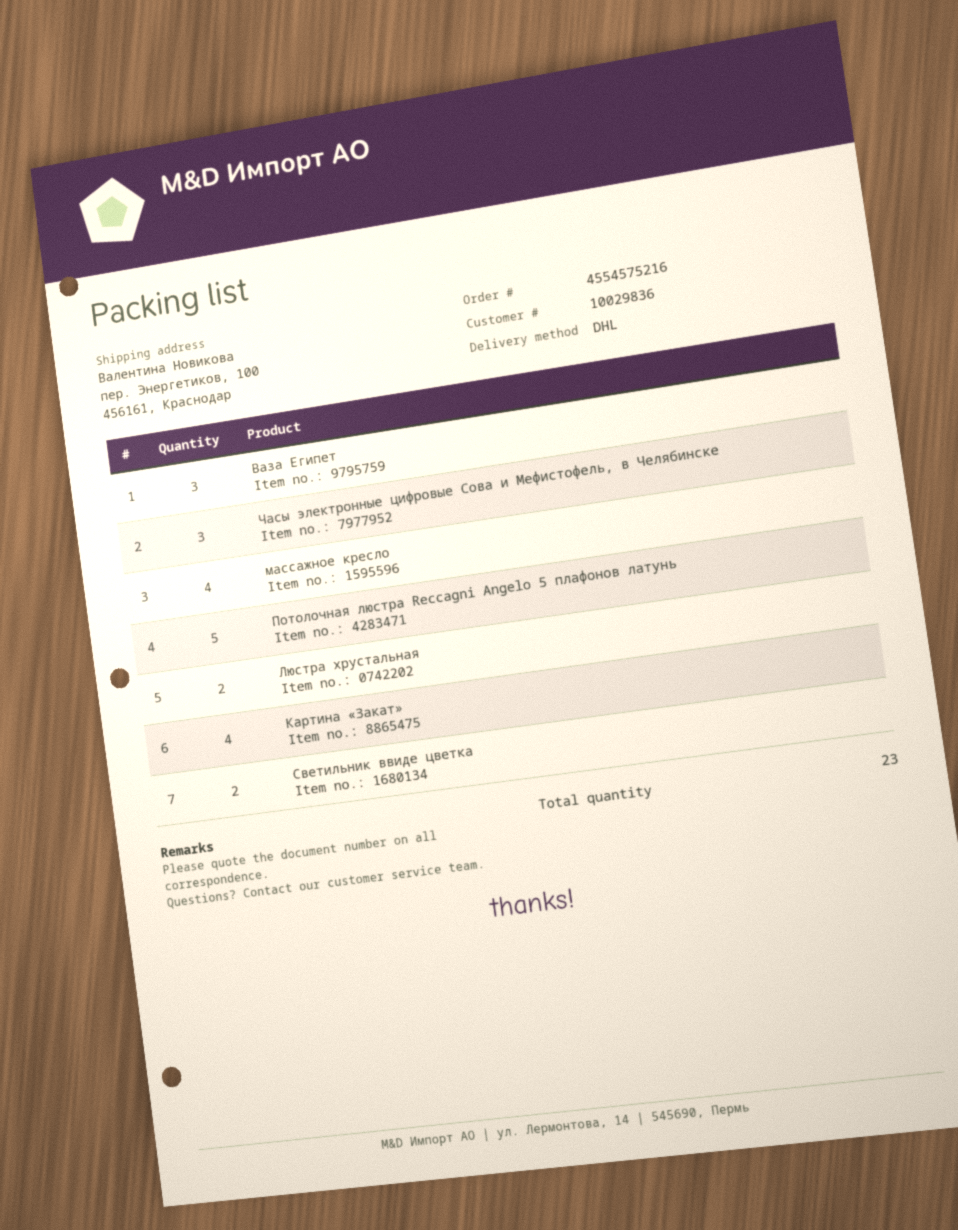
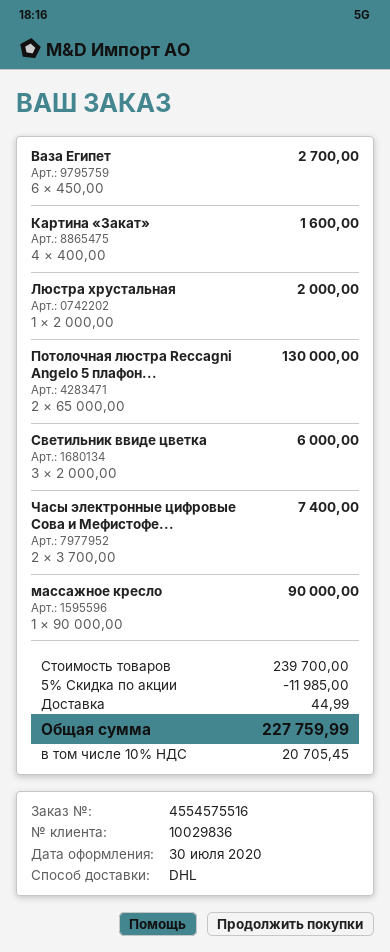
order number: 4554575216 -> 4554575516
Ваза Египет: 3 -> 6
Часы электронные цифровые Сова и Мефистофель, в Челябинске: 3 -> 2
массажное кресло: 4 -> 1
Потолочная люстра Reccagni Angelo 5 плафонов латунь: 5 -> 2
Люстра хрустальная: 2 -> 1
Светильник ввиде цветка: 2 -> 3

